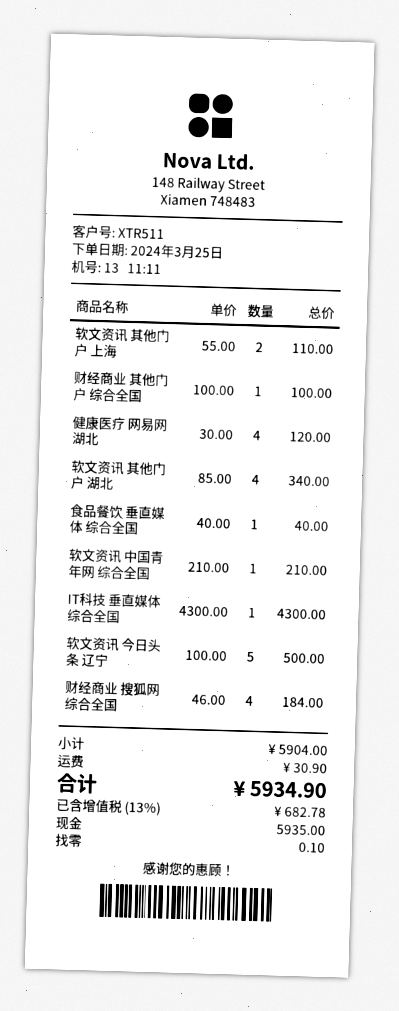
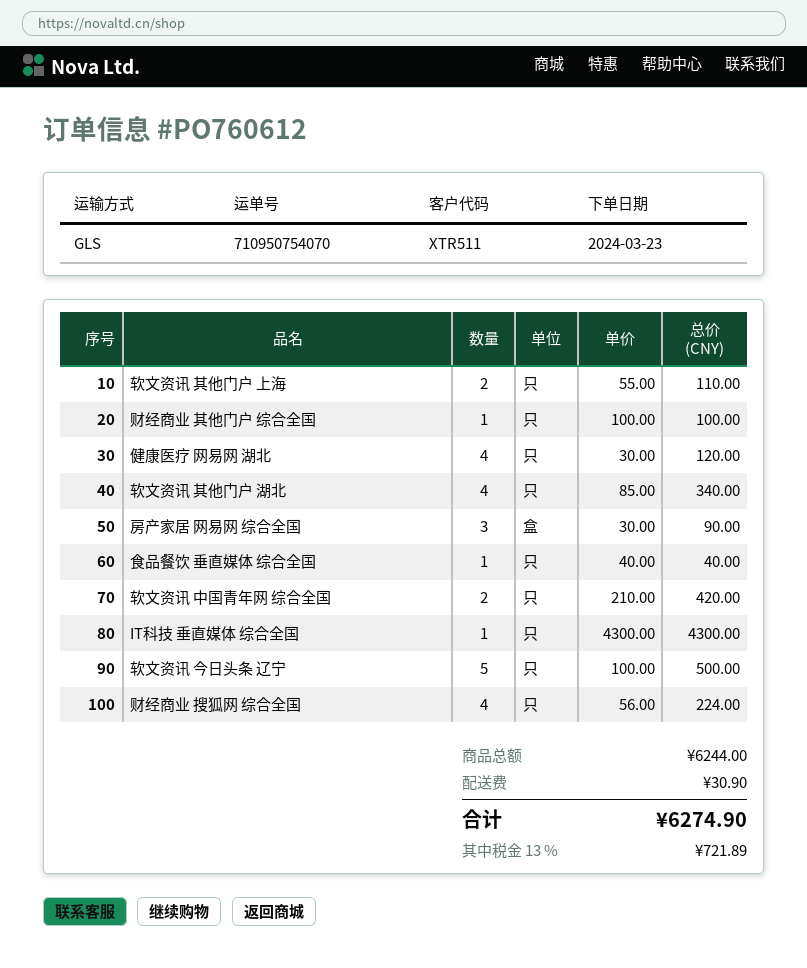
order date: 2024-03-25 -> 2024-03-23
软文资讯 中国青年网 综合全国: 1 x 210.00 = 210.00 -> 2 x 210.00 = 420.00
财经商业 搜狐网 综合全国: 4 x 46.00 = 184.00 -> 4 x 56.00 = 224.00
房产家居 网易网 综合全国: none -> 3 x 30.00 = 90.00
subtotal: 5904.00 -> 6244.00
tax: 13% = 682.78 -> 13% = 721.89
total: 5934.90 -> 6274.90

